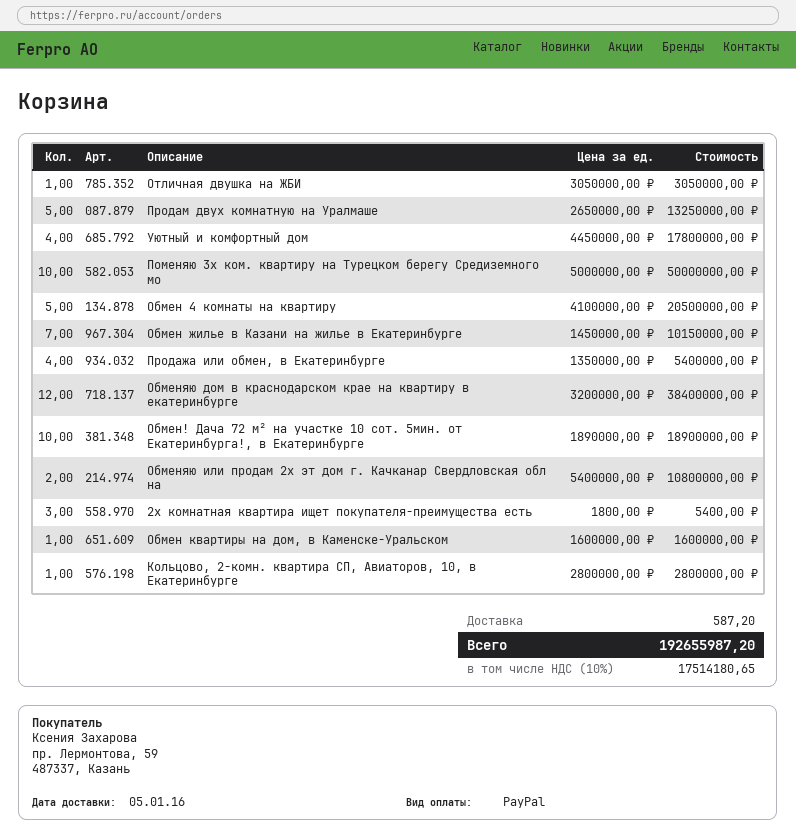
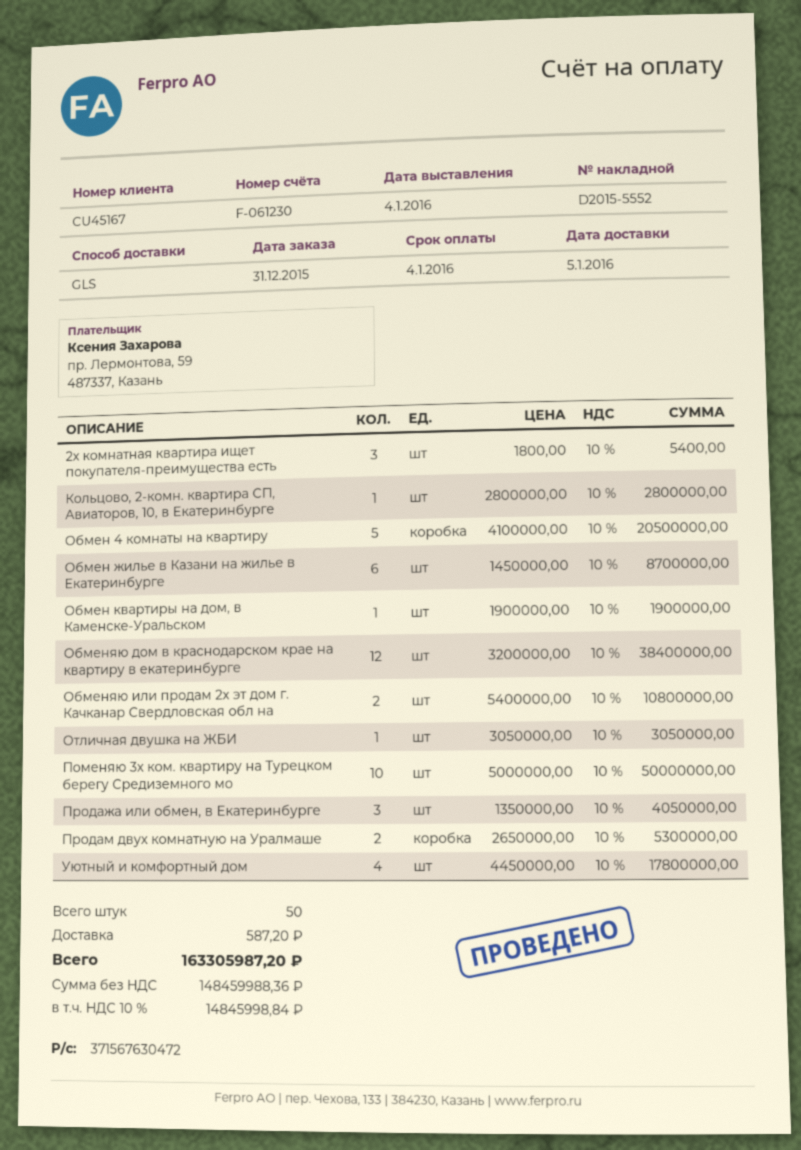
Продам двух комнатную на Уралмаше: 5 x 2650000.00 = 13250000.00 -> 2 x 2650000.00 = 5300000.00
Обмен жилье в Казани на жилье в Екатеринбурге: 7 x 1450000.00 = 10150000.00 -> 6 x 1450000.00 = 8700000.00
Продажа или обмен, в Екатеринбурге: 4 x 1350000.00 = 5400000.00 -> 3 x 1350000.00 = 4050000.00
Обмен! Дача 72 м² на участке 10 сот. 5мин. от Екатеринбурга!, в Екатеринбурге: 10 x 1890000.00 = 18900000.00 -> none
Обмен квартиры на дом, в Каменске-Уральском: 1 x 1600000.00 = 1600000.00 -> 1 x 1900000.00 = 1900000.00
tax: 10% = 17514180.65 -> 10% = 14845998.84
total: 192655987.20 -> 163305987.20

